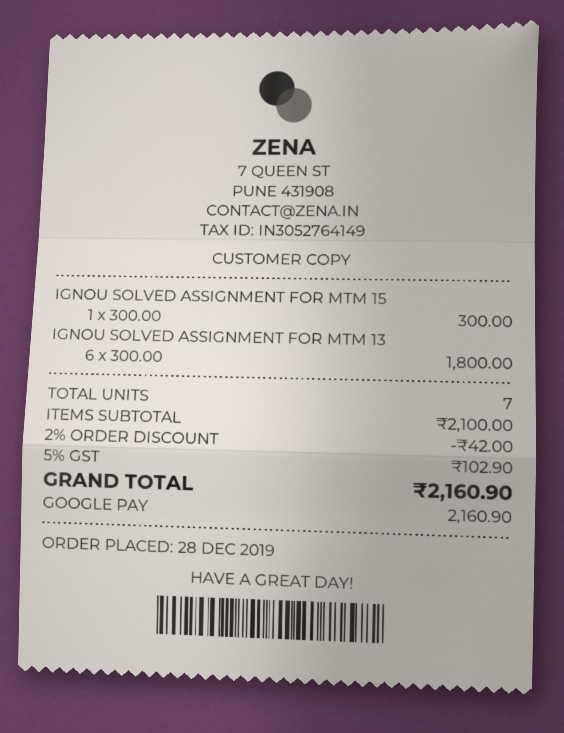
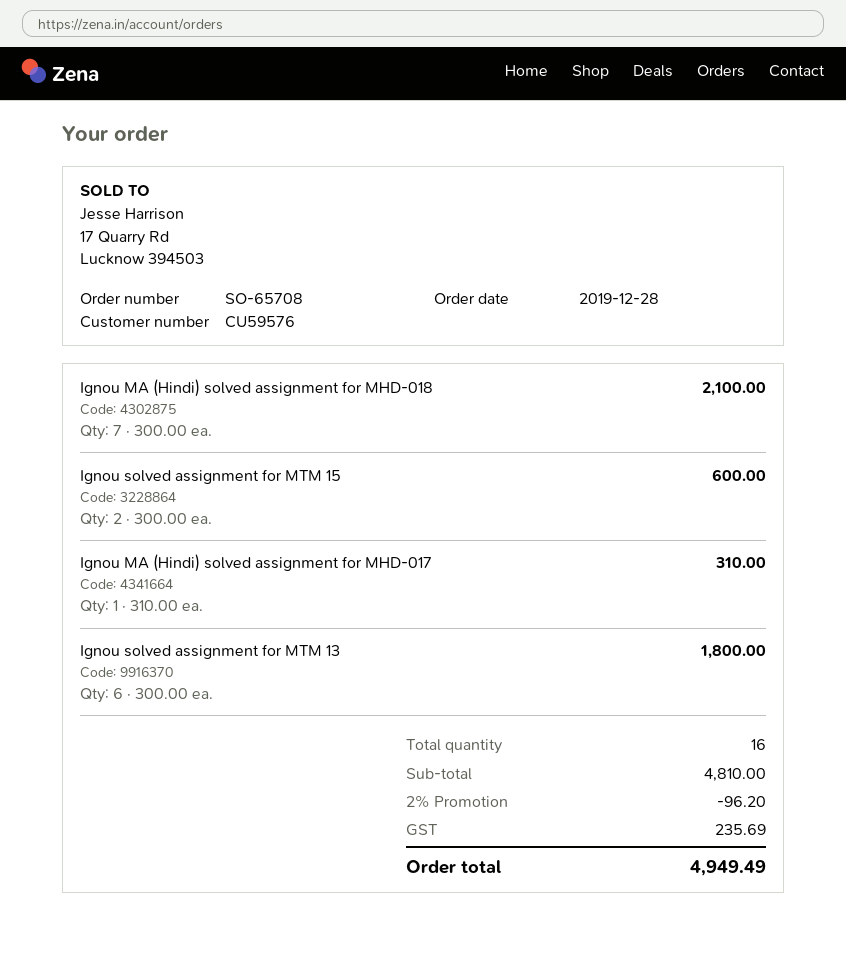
IGNOU SOLVED ASSIGNMENT FOR MTM 15: 1 x 300.00 = 300.00 -> 2 x 300.00 = 600.00
Ignou MA (Hindi) solved assignment for MHD-018: none -> 7 x 300.00 = 2100.00
Ignou MA (Hindi) solved assignment for MHD-017: none -> 1 x 310.00 = 310.00
total quantity: 7 -> 16
subtotal: 2100.00 -> 4810.00
discount: 2% = 42.00 -> 2% = 96.20
tax: 102.90 -> 235.69
total: 2160.90 -> 4949.49

